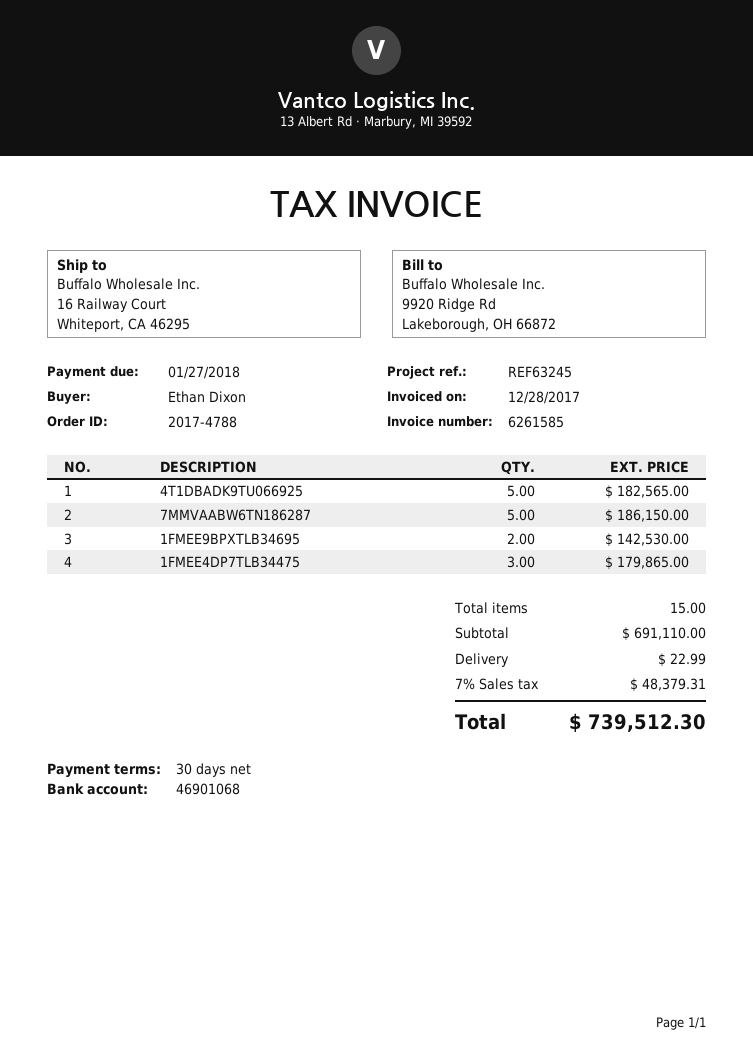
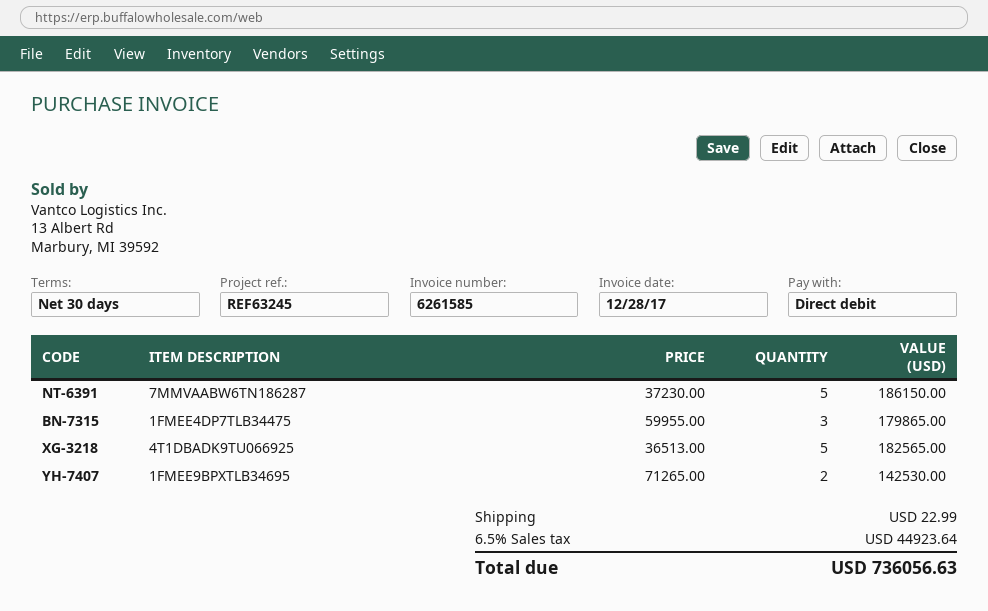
tax: 7% = 48379.31 -> 6.5% = 44923.64
total: 739512.30 -> 736056.63

